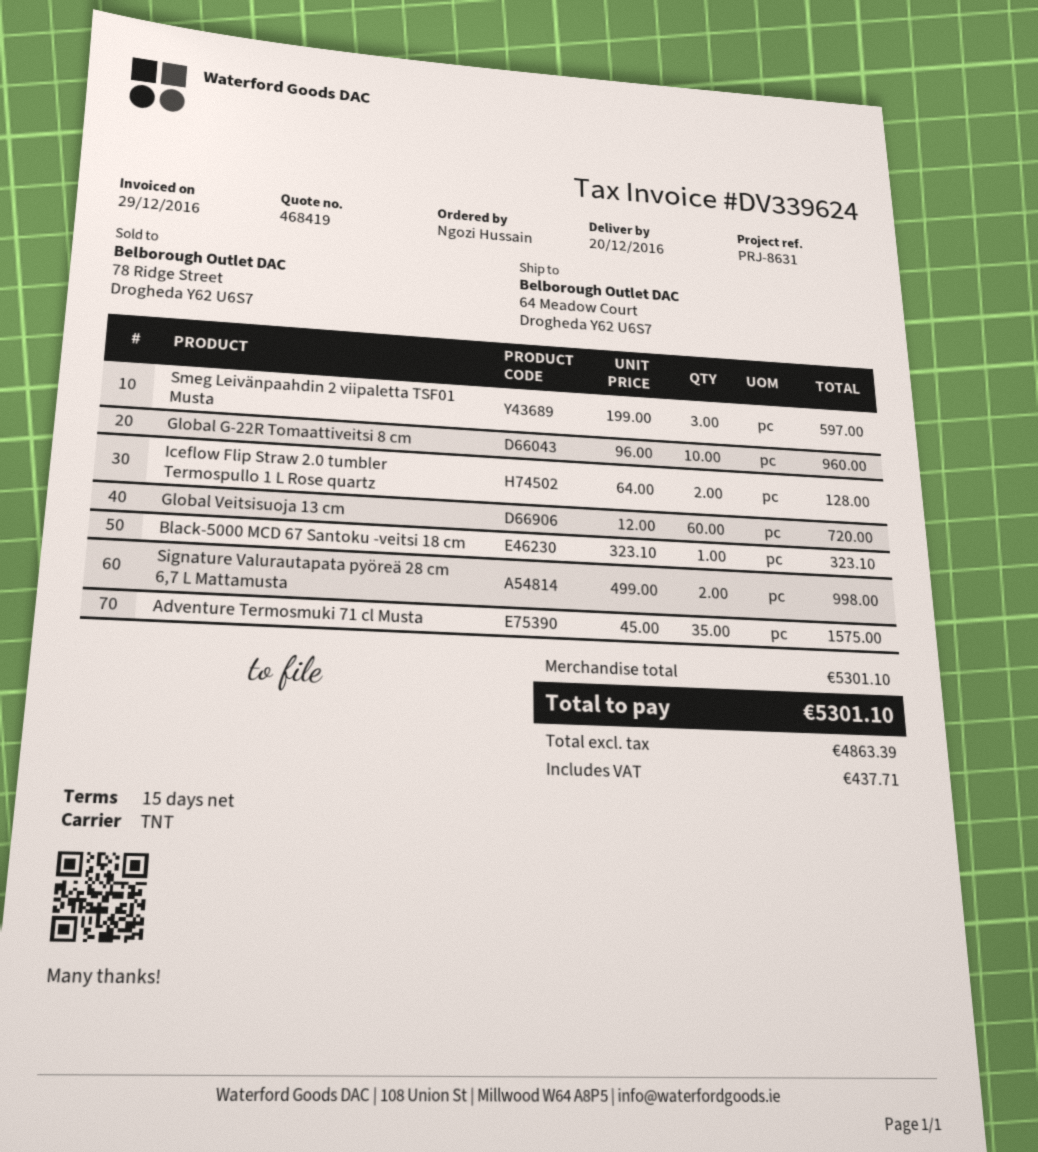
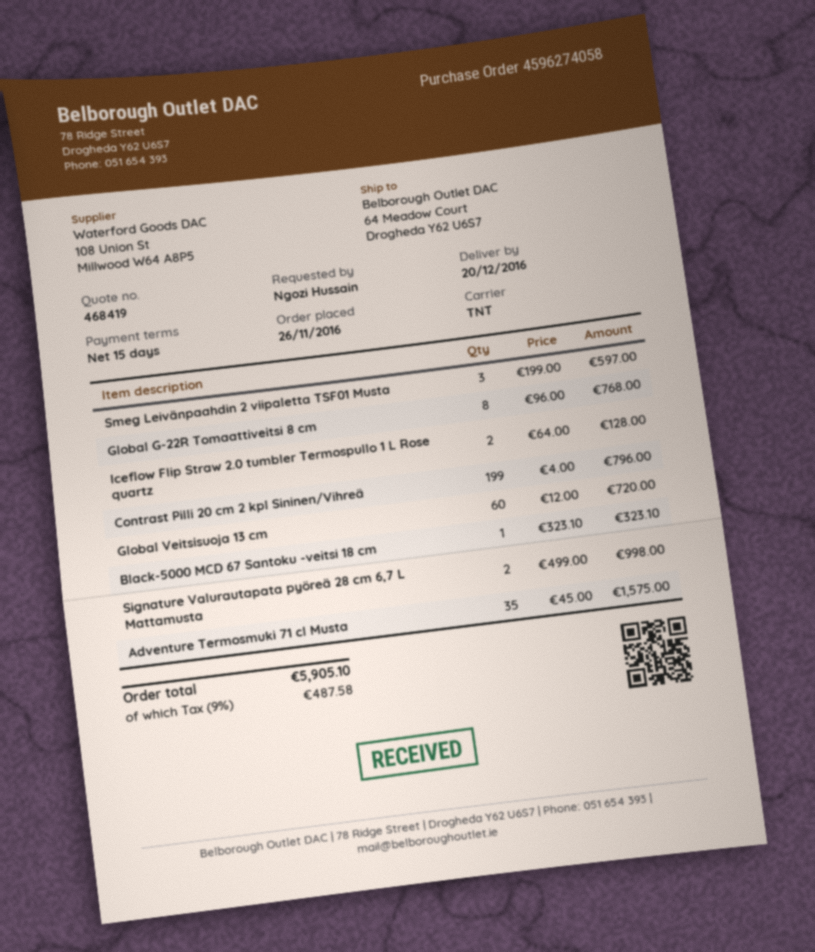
Global G-22R Tomaattiveitsi 8 cm: 10 x 96.00 = 960.00 -> 8 x 96.00 = 768.00
Contrast Pilli 20 cm 2 kpl Sininen/Vihreä: none -> 199 x 4.00 = 796.00
tax: 437.71 -> 487.58
total: 5301.10 -> 5905.10

